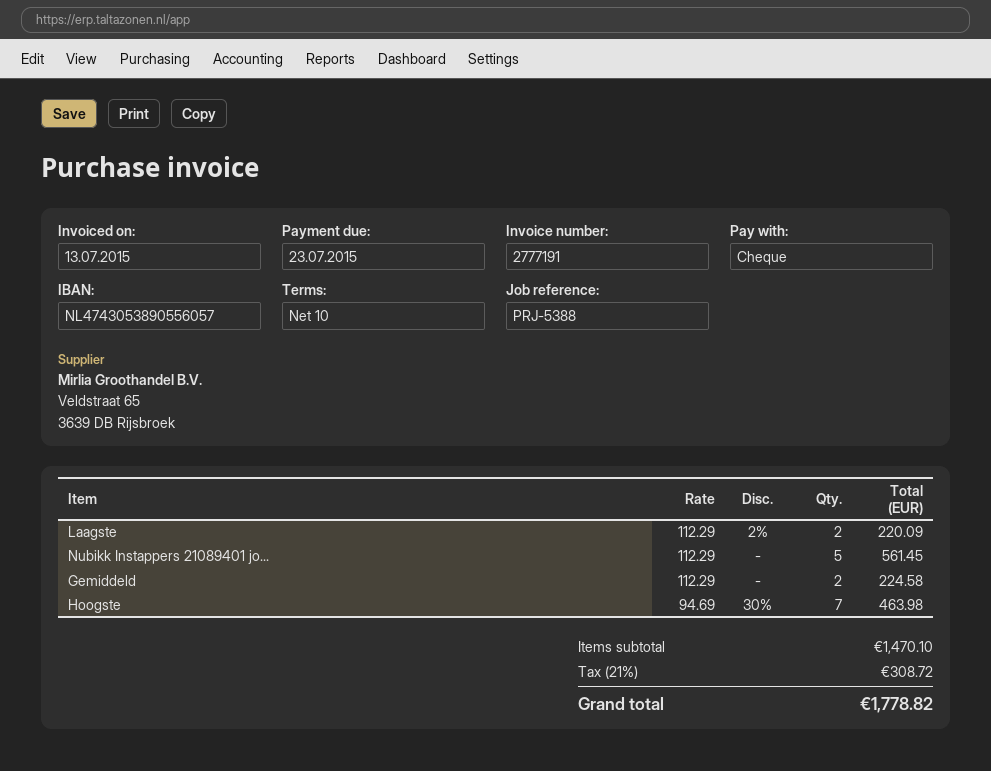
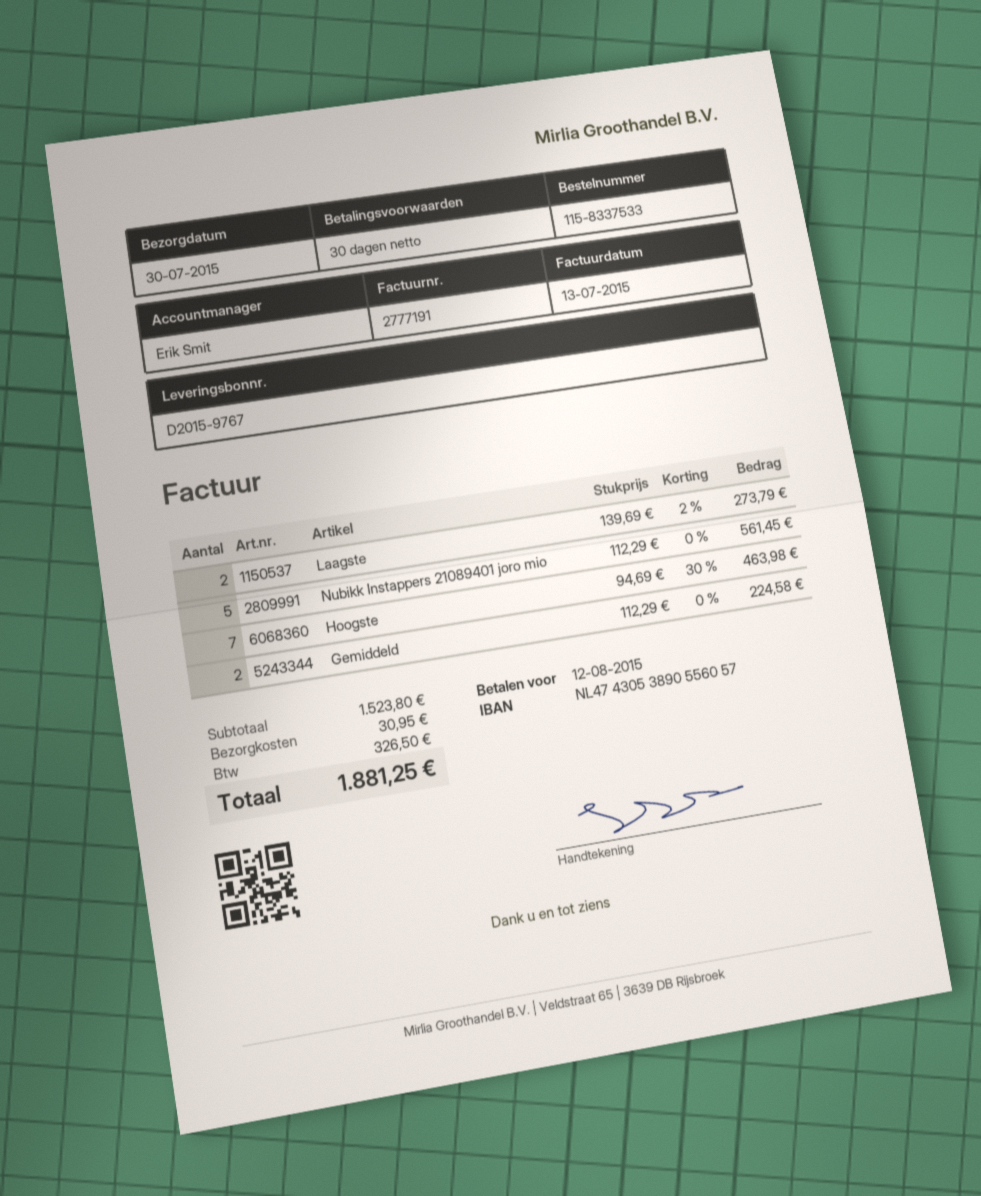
payment terms: 10 days -> 30 days
due date: 2015-07-23 -> 2015-08-12
Laagste: 2 x 112.29 - 2% = 220.09 -> 2 x 139.69 - 2% = 273.79
subtotal: 1470.10 -> 1523.80
shipping: none -> 30.95
tax: 308.72 -> 326.50
total: 1778.82 -> 1881.25

